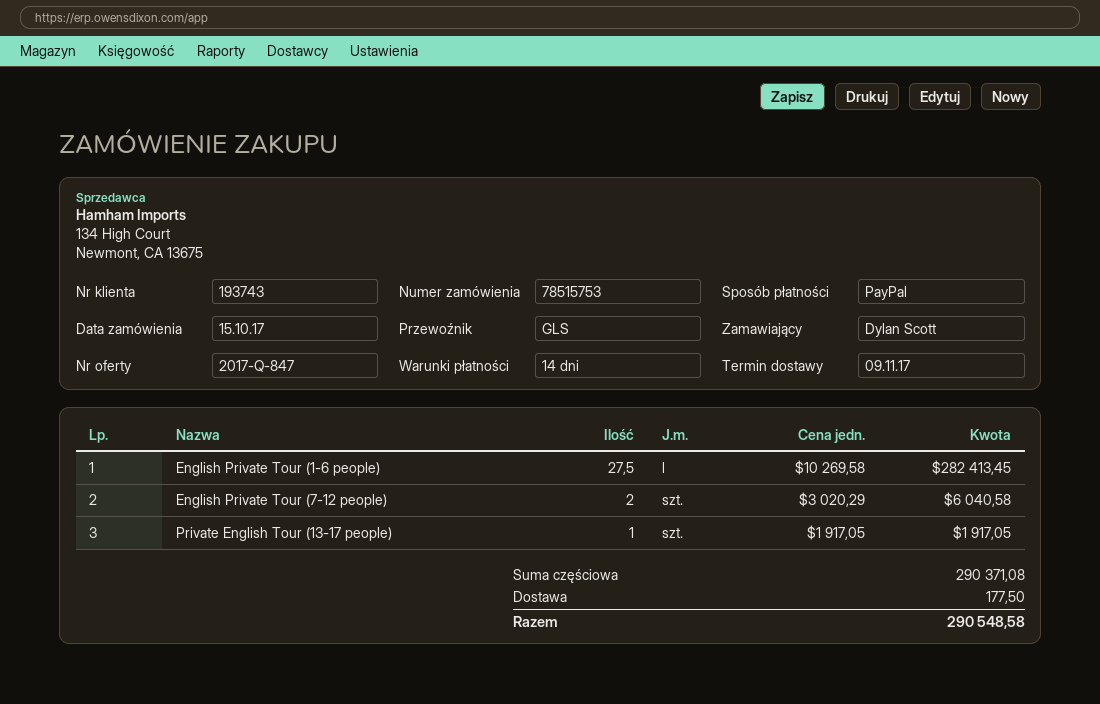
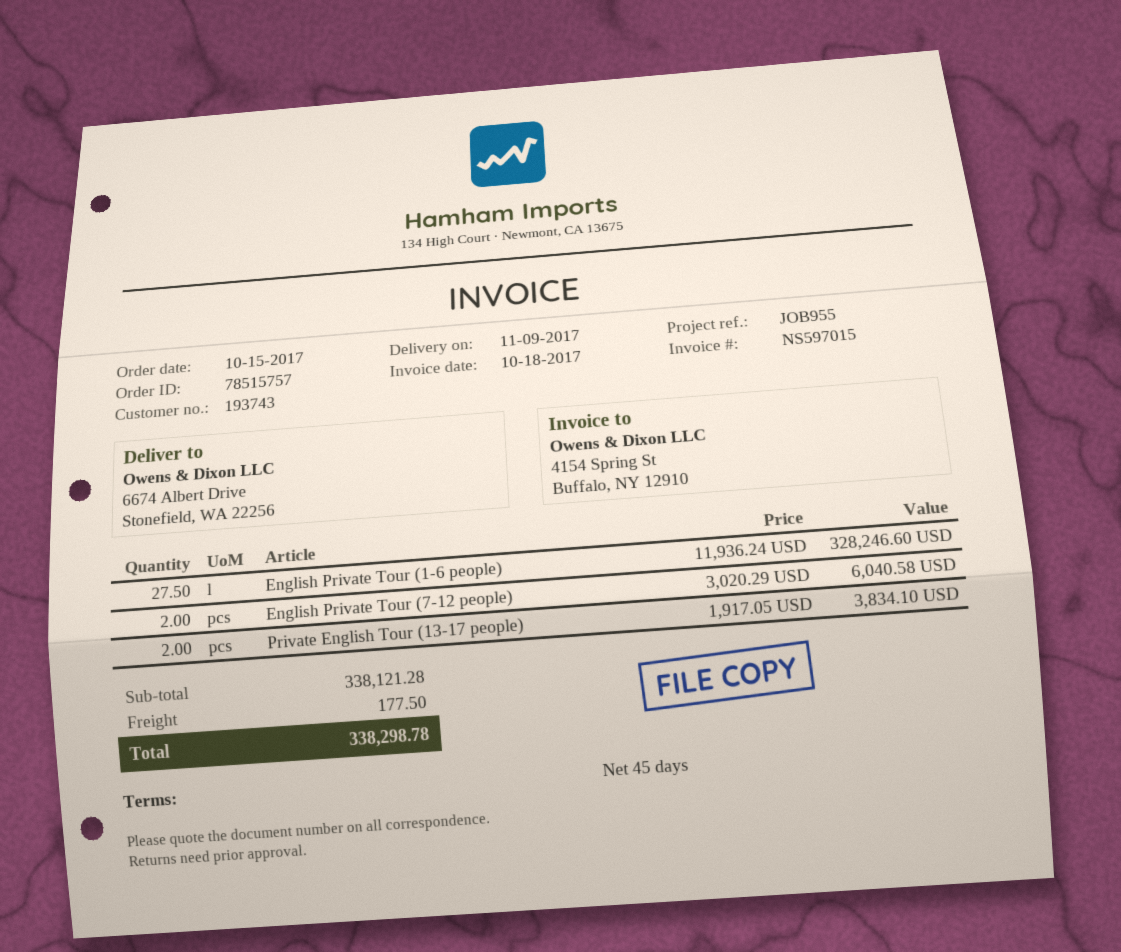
order number: 78515753 -> 78515757
payment terms: 14 days -> 45 days
English Private Tour (1-6 people): 27.5 x 10269.58 = 282413.45 -> 27.5 x 11936.24 = 328246.60
Private English Tour (13-17 people): 1 x 1917.05 = 1917.05 -> 2 x 1917.05 = 3834.10
subtotal: 290371.08 -> 338121.28
total: 290548.58 -> 338298.78

